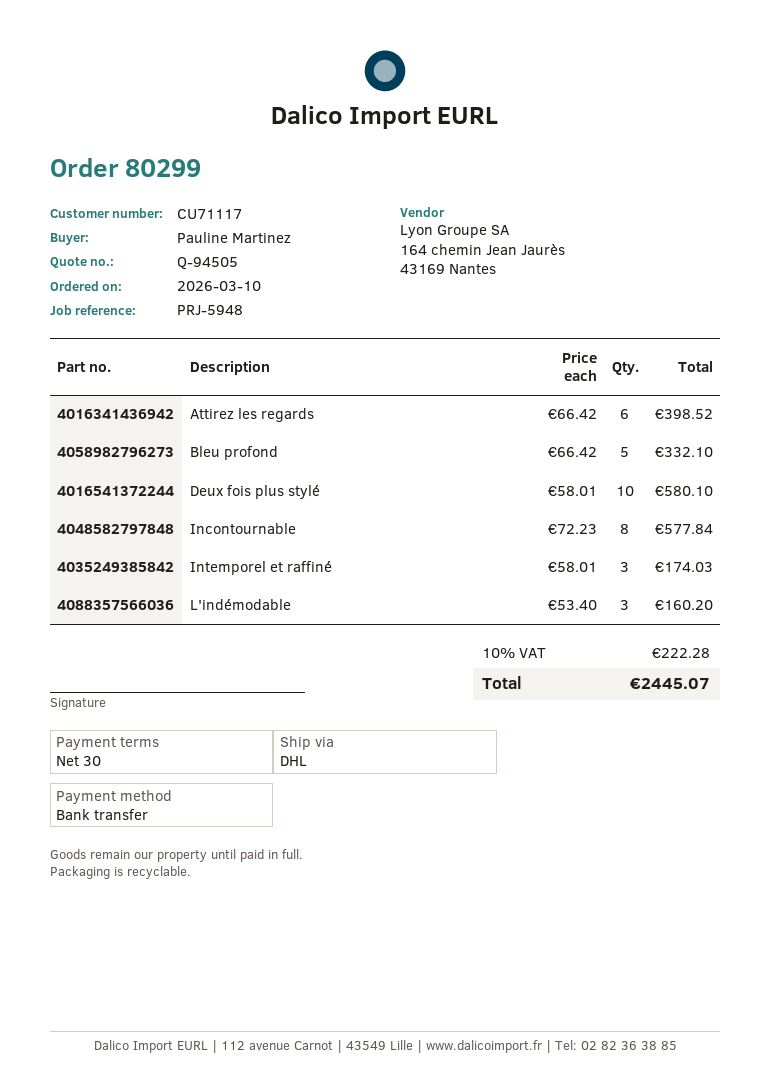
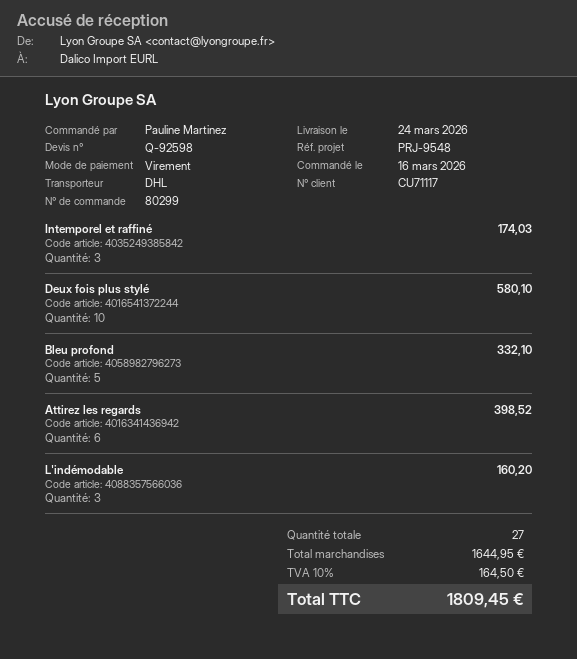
quote number: Q-94505 -> Q-92598
order date: 2026-03-10 -> 2026-03-16
reference: PRJ-5948 -> PRJ-9548
Incontournable: 8 for 577.84 -> none
tax: 10% = 222.28 -> 10% = 164.50
total: 2445.07 -> 1809.45

